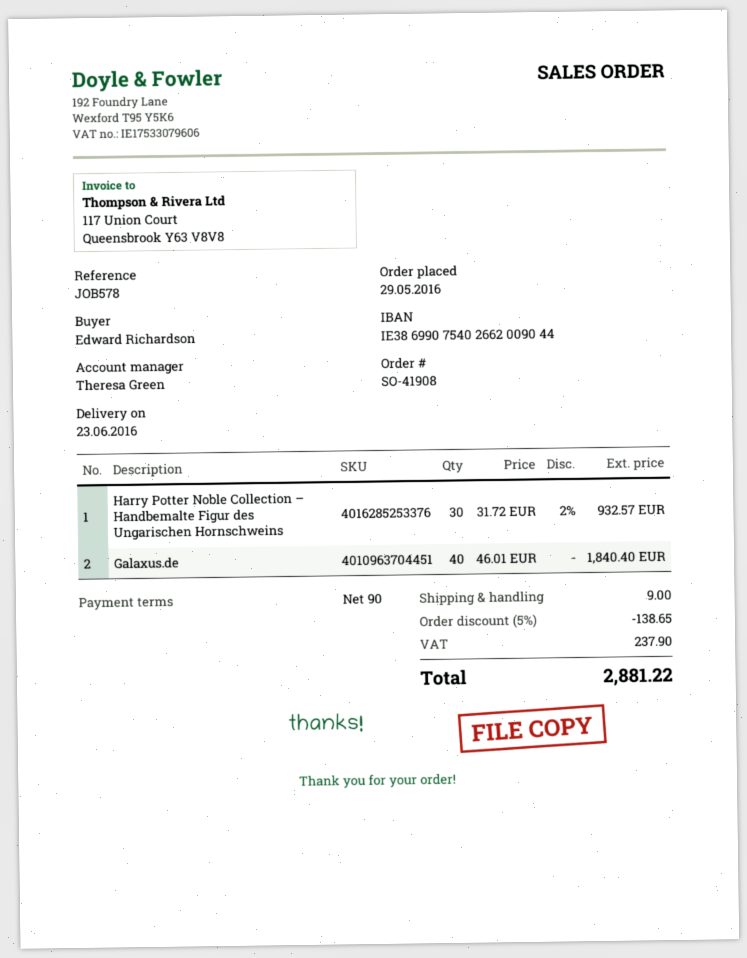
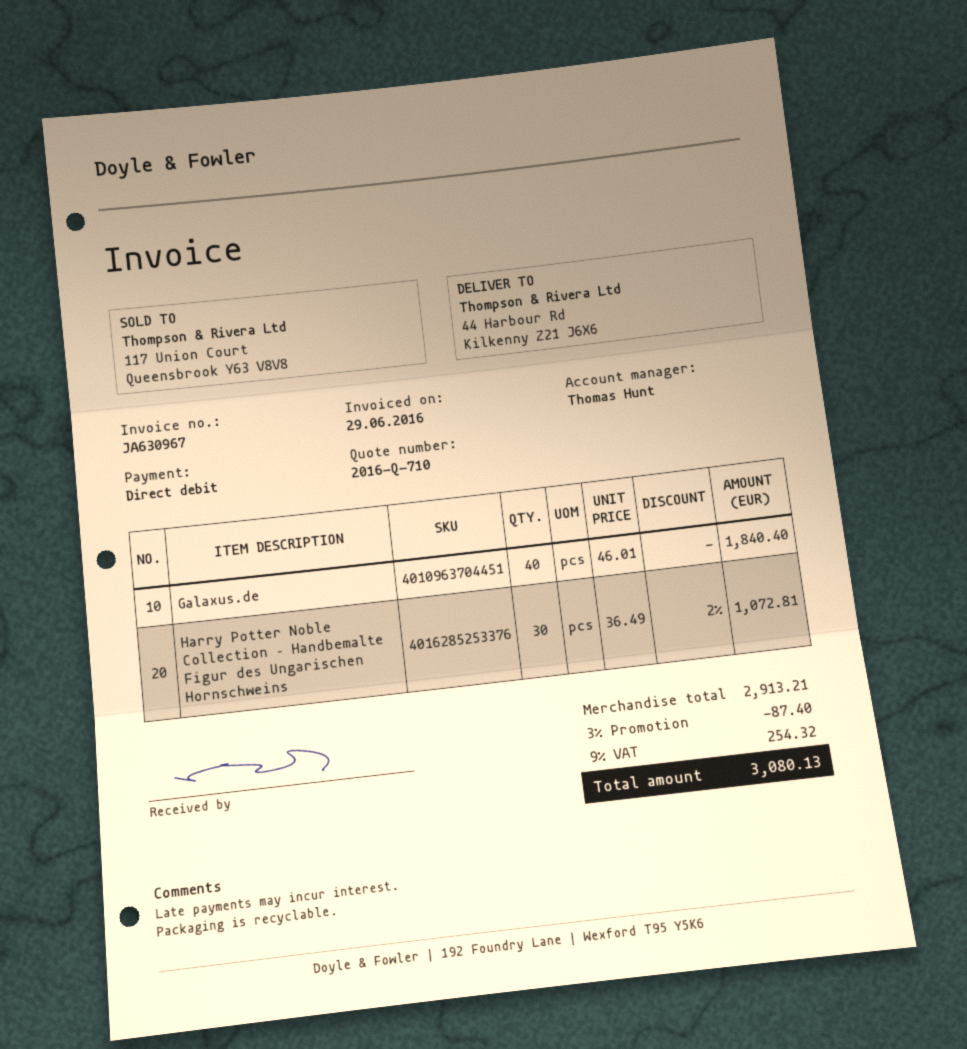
sales rep: Theresa Green -> Thomas Hunt
Harry Potter Noble Collection – Handbemalte Figur des Ungarischen Hornschweins: 30 x 31.72 - 2% = 932.57 -> 30 x 36.49 - 2% = 1072.81
discount: 5% = 138.65 -> 3% = 87.40
shipping: 9.00 -> none
tax: 237.90 -> 254.32
total: 2881.22 -> 3080.13

